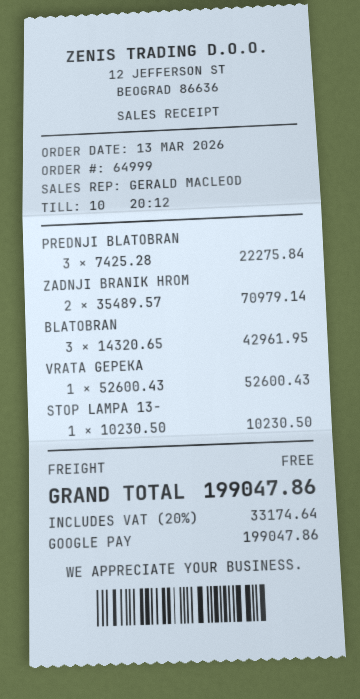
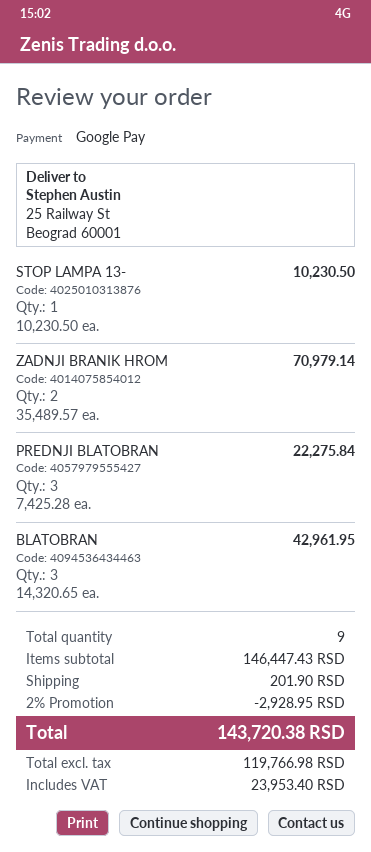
VRATA GEPEKA: 1 x 52600.43 = 52600.43 -> none
discount: none -> 2% = 2928.95
shipping: 0.00 -> 201.90
tax: 33174.64 -> 23953.40
total: 199047.86 -> 143720.38

